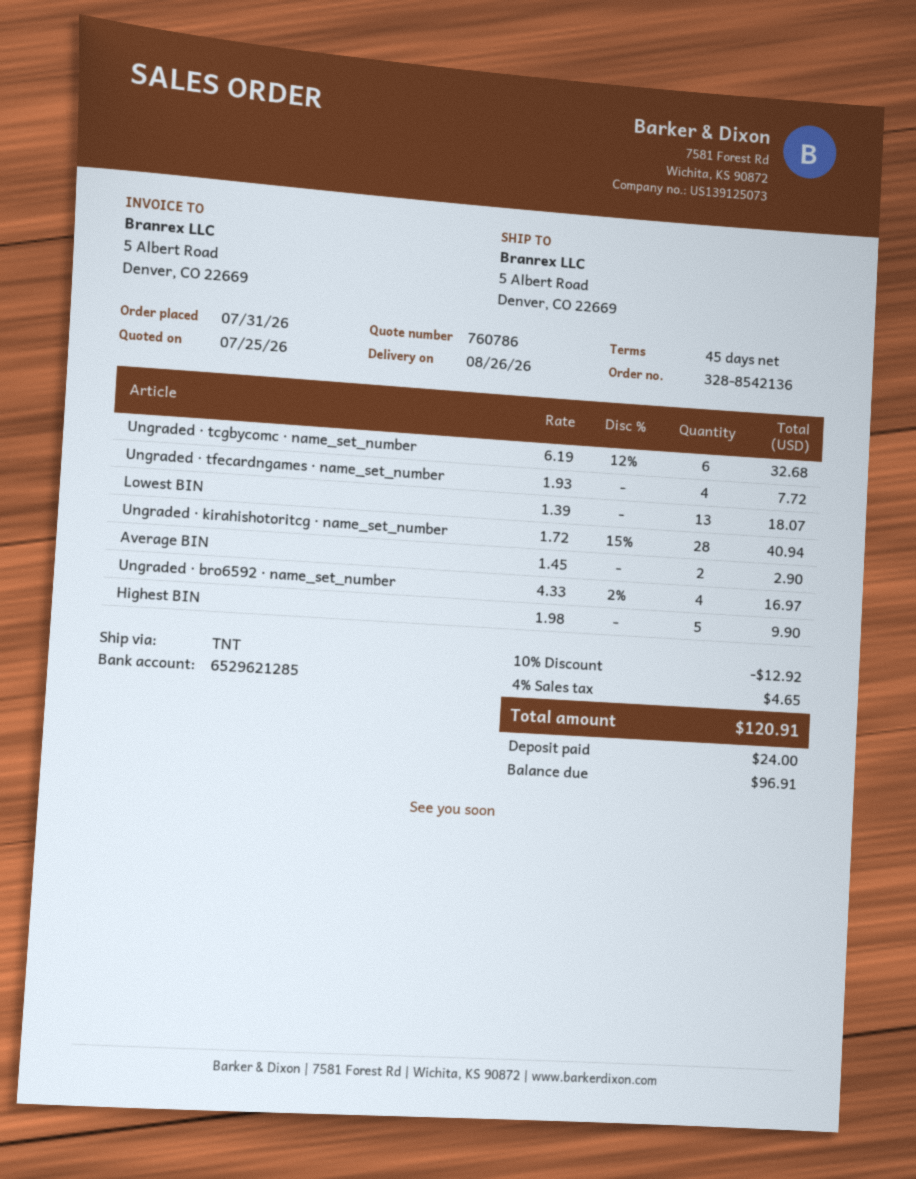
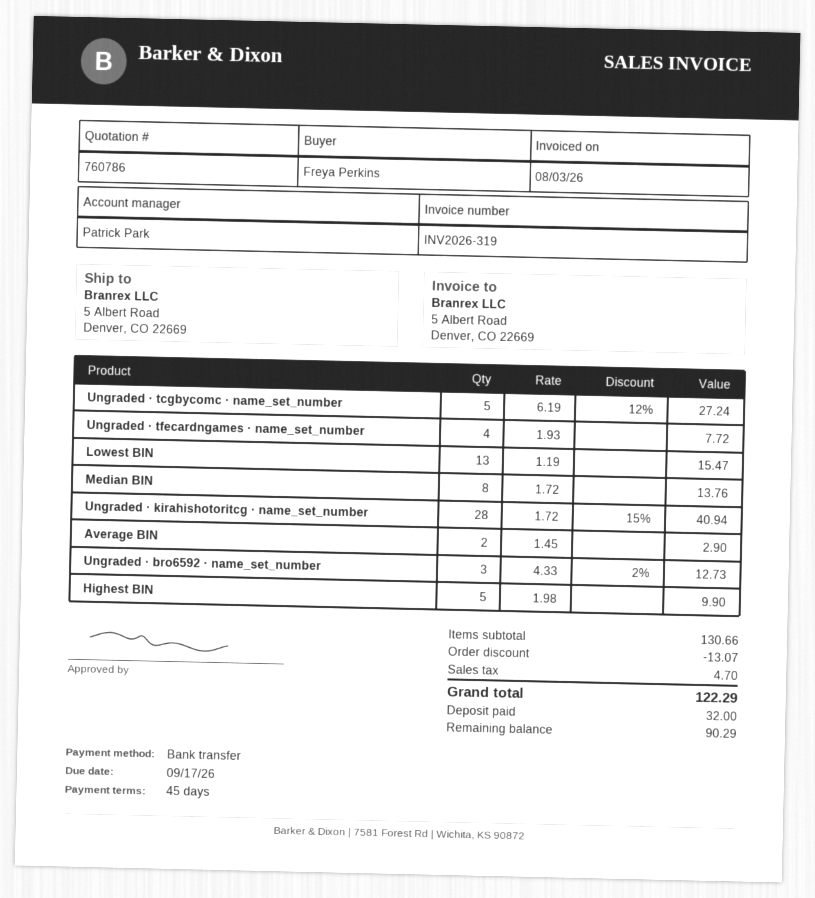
Ungraded · tcgbycomc · name_set_number: 6 x 6.19 - 12% = 32.68 -> 5 x 6.19 - 12% = 27.24
Lowest BIN: 13 x 1.39 = 18.07 -> 13 x 1.19 = 15.47
Ungraded · bro6592 · name_set_number: 4 x 4.33 - 2% = 16.97 -> 3 x 4.33 - 2% = 12.73
Median BIN: none -> 8 x 1.72 = 13.76
discount: 12.92 -> 13.07
tax: 4.65 -> 4.70
total: 120.91 -> 122.29
deposit: 24.00 -> 32.00
balance: 96.91 -> 90.29

